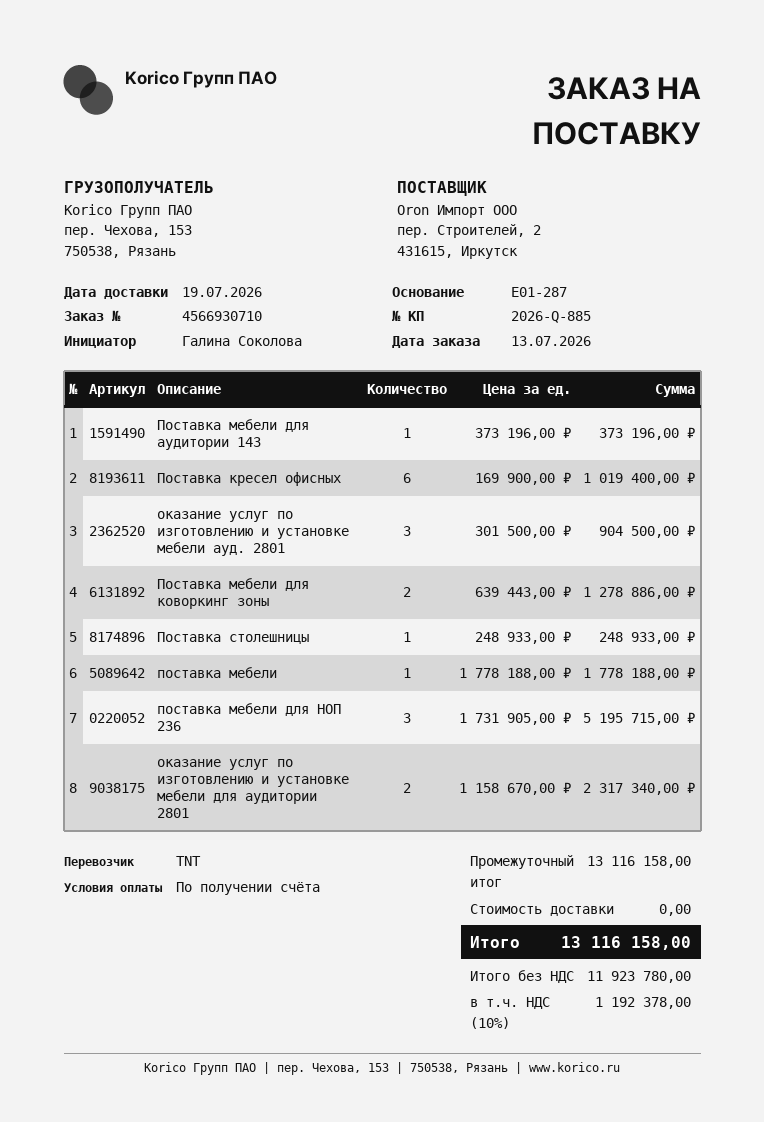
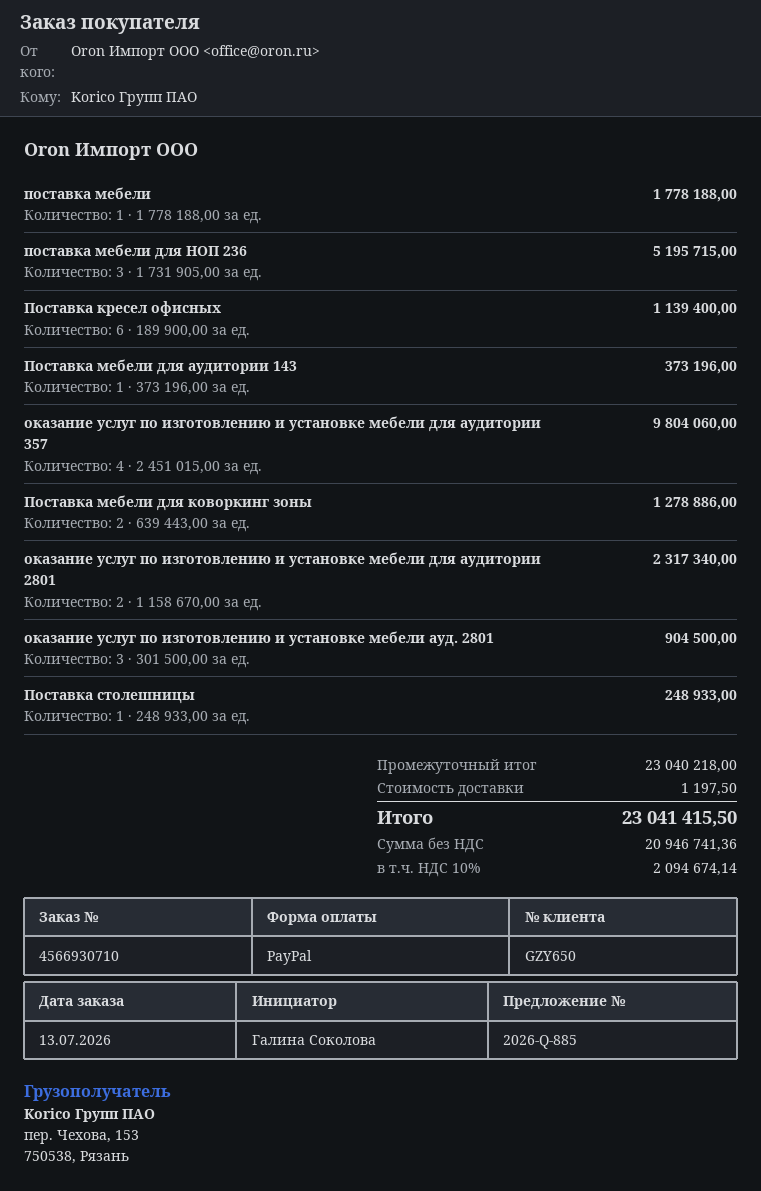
Поставка кресел офисных: 6 x 169900.00 = 1019400.00 -> 6 x 189900.00 = 1139400.00
оказание услуг по изготовлению и установке мебели для аудитории 357: none -> 4 x 2451015.00 = 9804060.00
subtotal: 13116158.00 -> 23040218.00
shipping: 0.00 -> 1197.50
net: 11923780.00 -> 20946741.36
tax: 10% = 1192378.00 -> 10% = 2094674.14
total: 13116158.00 -> 23041415.50

